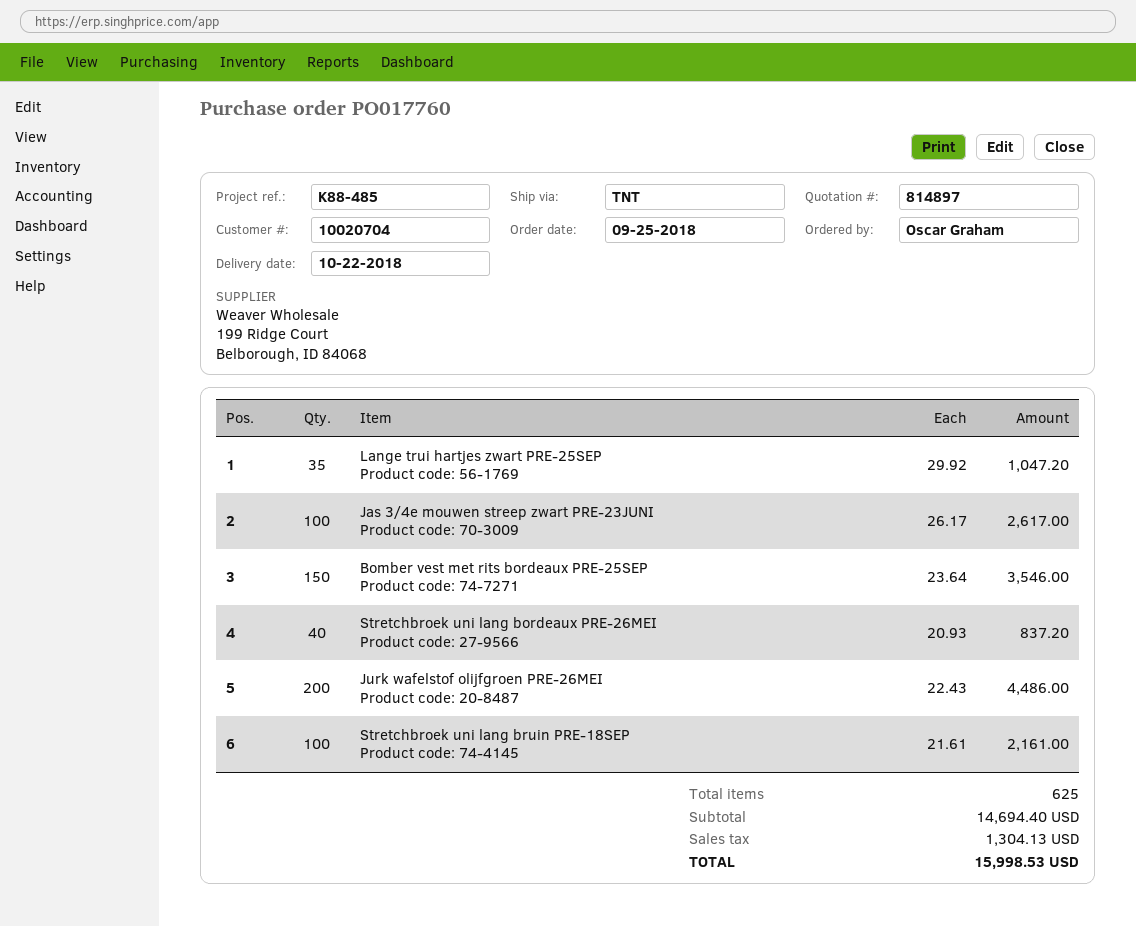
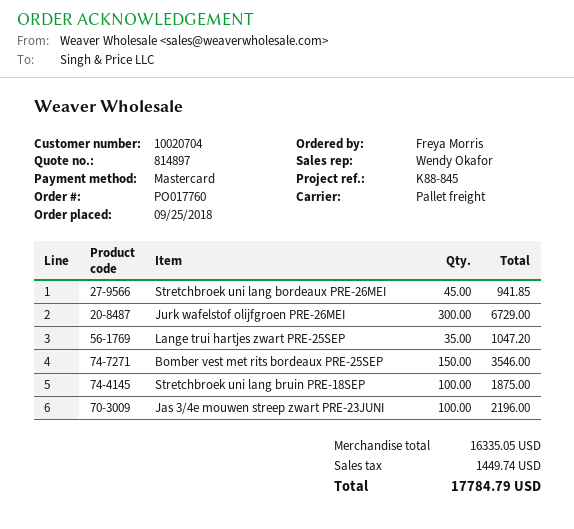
reference: K88-485 -> K88-845
ordered by: Oscar Graham -> Freya Morris
shipping method: TNT -> pallet freight
Jas 3/4e mouwen streep zwart PRE-23JUNI: 100 for 2617.00 -> 100 for 2196.00
Stretchbroek uni lang bordeaux PRE-26MEI: 40 for 837.20 -> 45 for 941.85
Jurk wafelstof olijfgroen PRE-26MEI: 200 for 4486.00 -> 300 for 6729.00
Stretchbroek uni lang bruin PRE-18SEP: 100 for 2161.00 -> 100 for 1875.00
subtotal: 14694.40 -> 16335.05
tax: 1304.13 -> 1449.74
total: 15998.53 -> 17784.79

